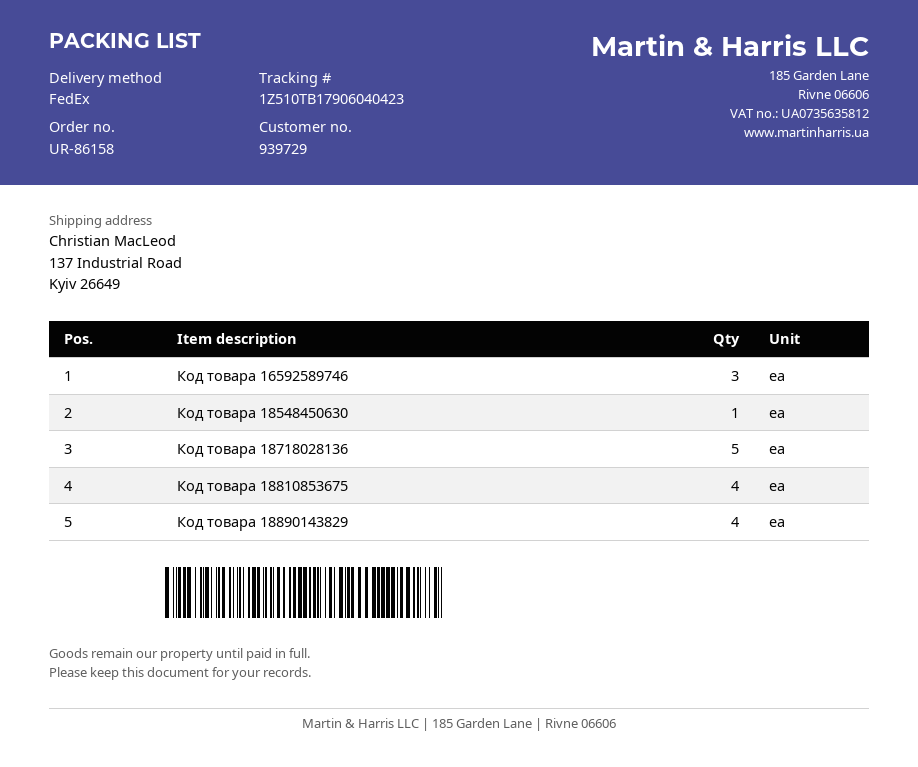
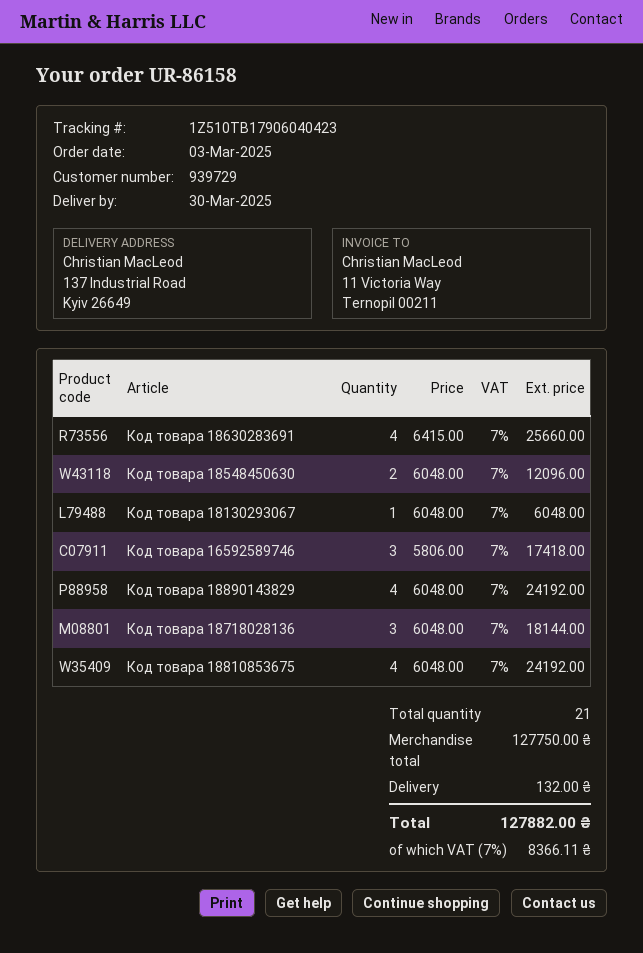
Код товара 18548450630: 1 -> 2
Код товара 18718028136: 5 -> 3
Код товара 18630283691: none -> 4
Код товара 18130293067: none -> 1

